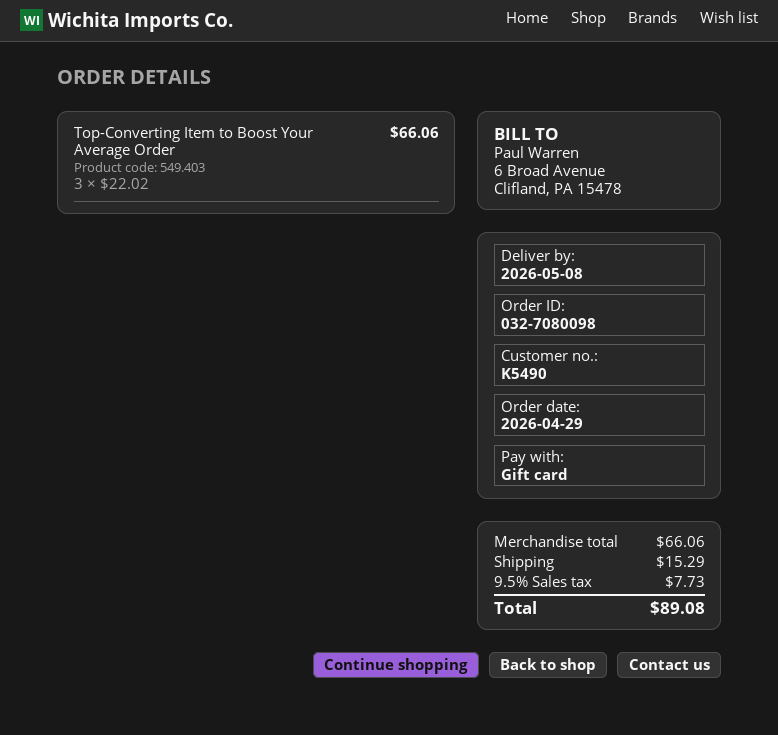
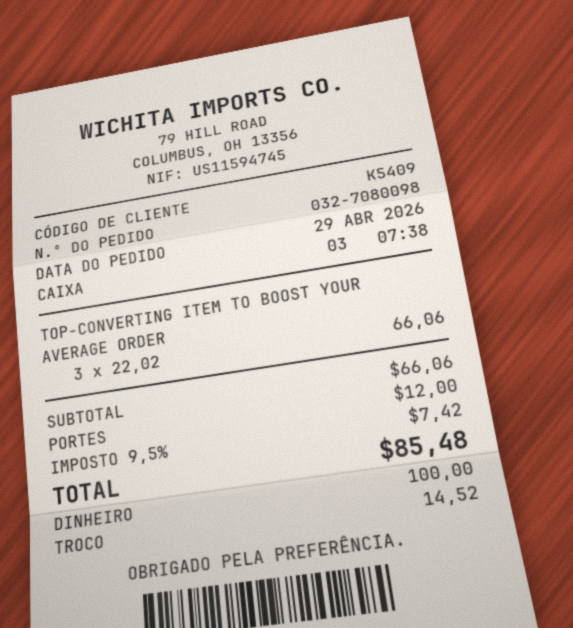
customer number: K5490 -> K5409
payment method: gift card -> cash
shipping: 15.29 -> 12.00
tax: 9.5% = 7.73 -> 9.5% = 7.42
total: 89.08 -> 85.48

